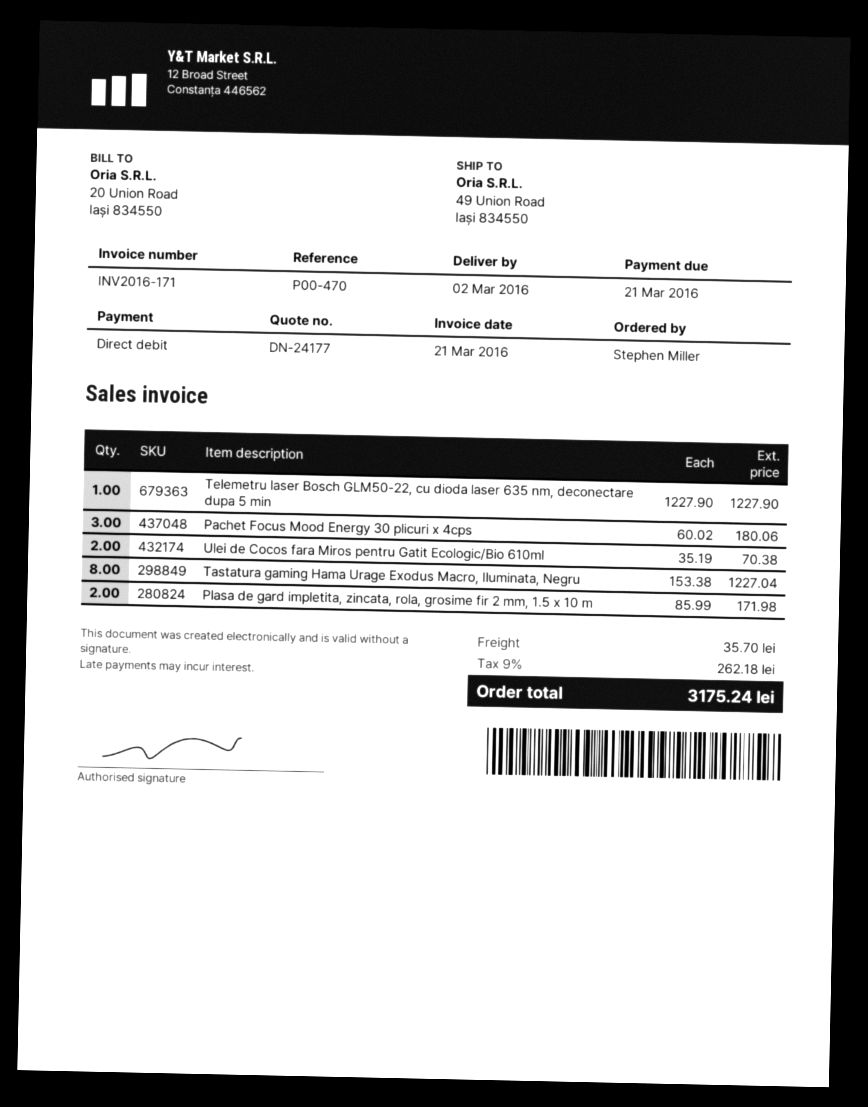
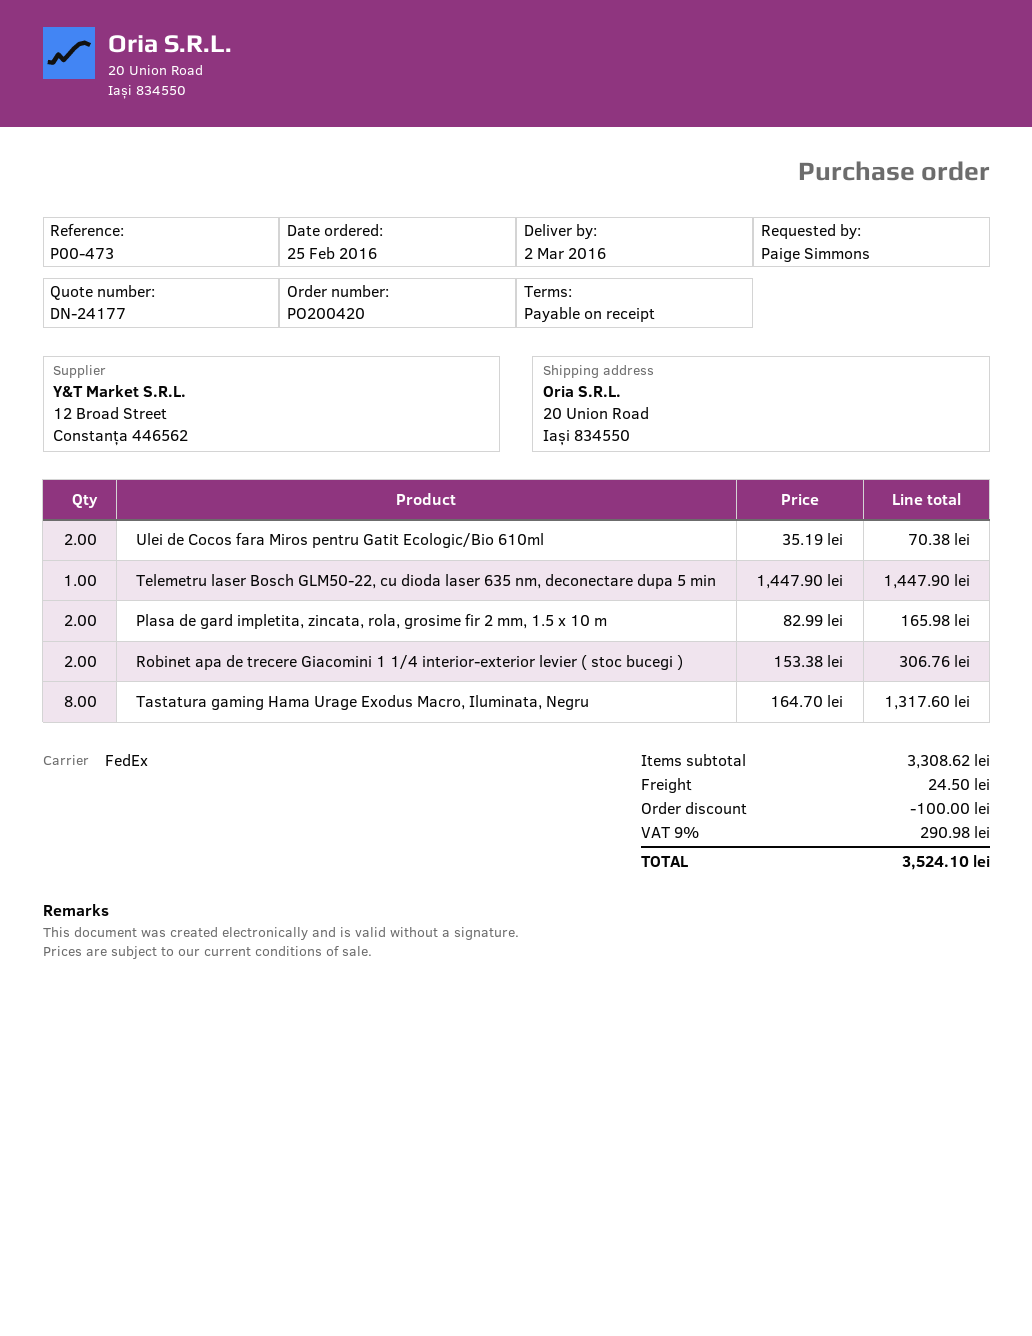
reference: P00-470 -> P00-473
ordered by: Stephen Miller -> Paige Simmons
ship to: 49 Union Road, Iași 834550 -> 20 Union Road, Iași 834550
Telemetru laser Bosch GLM50-22, cu dioda laser 635 nm, deconectare dupa 5 min: 1 x 1227.90 = 1227.90 -> 1 x 1447.90 = 1447.90
Pachet Focus Mood Energy 30 plicuri x 4cps: 3 x 60.02 = 180.06 -> none
Tastatura gaming Hama Urage Exodus Macro, Iluminata, Negru: 8 x 153.38 = 1227.04 -> 8 x 164.70 = 1317.60
Plasa de gard impletita, zincata, rola, grosime fir 2 mm, 1.5 x 10 m: 2 x 85.99 = 171.98 -> 2 x 82.99 = 165.98
Robinet apa de trecere Giacomini 1 1/4 interior-exterior levier ( stoc bucegi ): none -> 2 x 153.38 = 306.76
discount: none -> 100.00
shipping: 35.70 -> 24.50
tax: 9% = 262.18 -> 9% = 290.98
total: 3175.24 -> 3524.10

